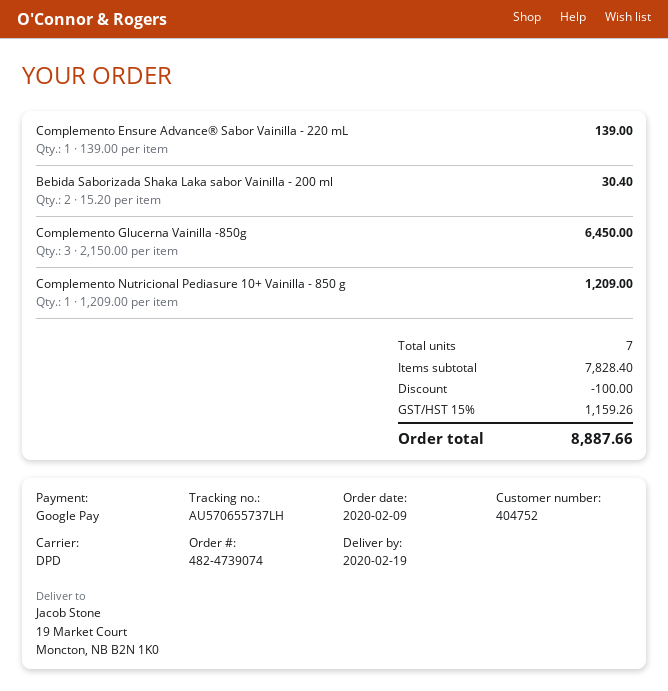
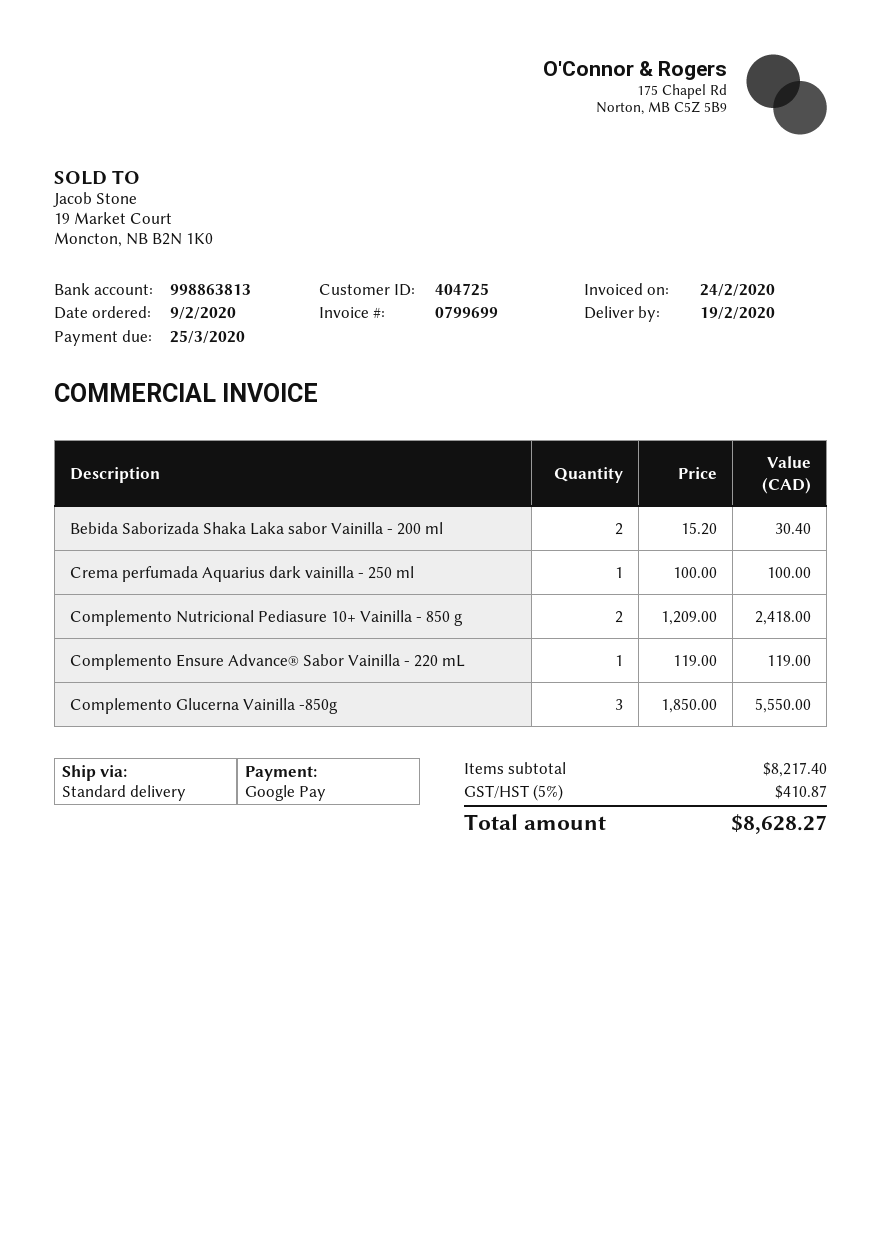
customer number: 404752 -> 404725
shipping method: DPD -> standard
Complemento Ensure Advance® Sabor Vainilla - 220 mL: 1 x 139.00 = 139.00 -> 1 x 119.00 = 119.00
Complemento Glucerna Vainilla -850g: 3 x 2150.00 = 6450.00 -> 3 x 1850.00 = 5550.00
Complemento Nutricional Pediasure 10+ Vainilla - 850 g: 1 x 1209.00 = 1209.00 -> 2 x 1209.00 = 2418.00
Crema perfumada Aquarius dark vainilla - 250 ml: none -> 1 x 100.00 = 100.00
subtotal: 7828.40 -> 8217.40
discount: 100.00 -> none
tax: 15% = 1159.26 -> 5% = 410.87
total: 8887.66 -> 8628.27

